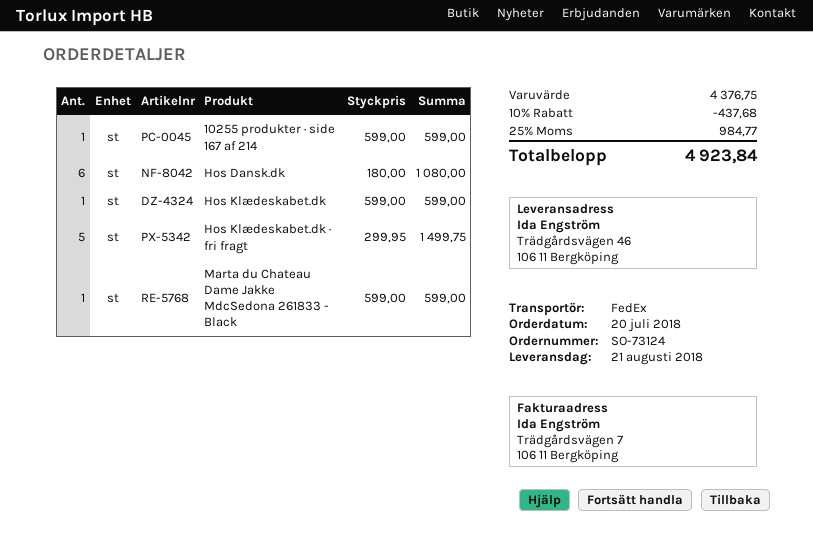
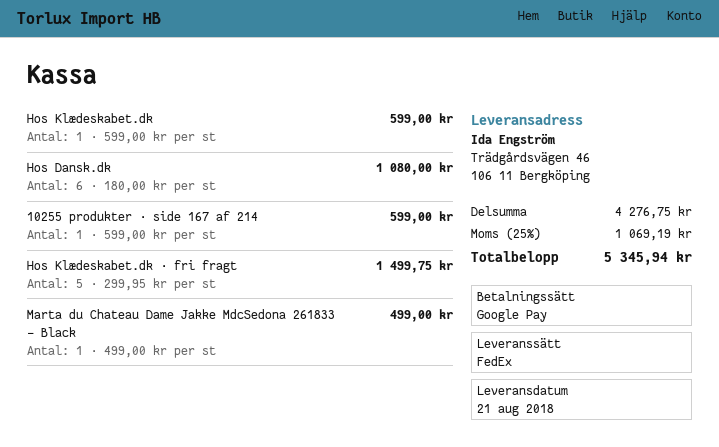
Marta du Chateau Dame Jakke MdcSedona 261833 - Black: 1 x 599.00 = 599.00 -> 1 x 499.00 = 499.00
subtotal: 4376.75 -> 4276.75
discount: 10% = 437.68 -> none
tax: 25% = 984.77 -> 25% = 1069.19
total: 4923.84 -> 5345.94

